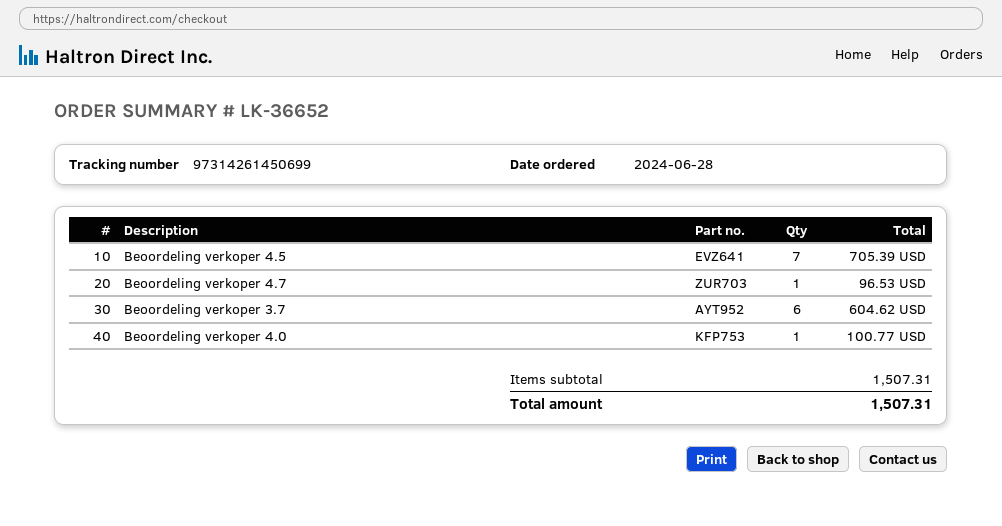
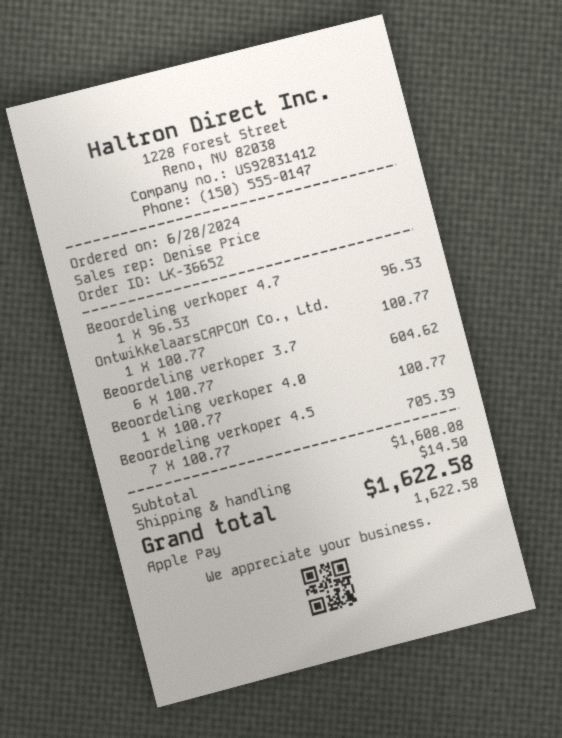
OntwikkelaarsCAPCOM Co., Ltd.: none -> 1 for 100.77
subtotal: 1507.31 -> 1608.08
shipping: none -> 14.50
total: 1507.31 -> 1622.58

